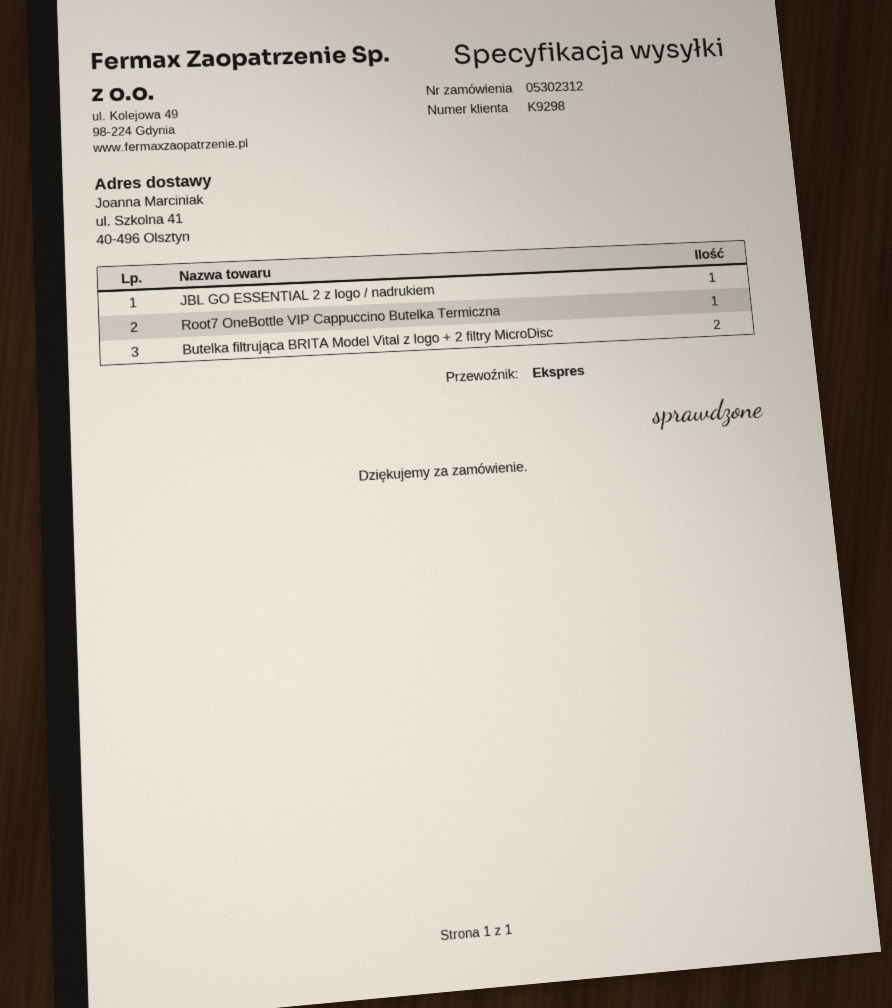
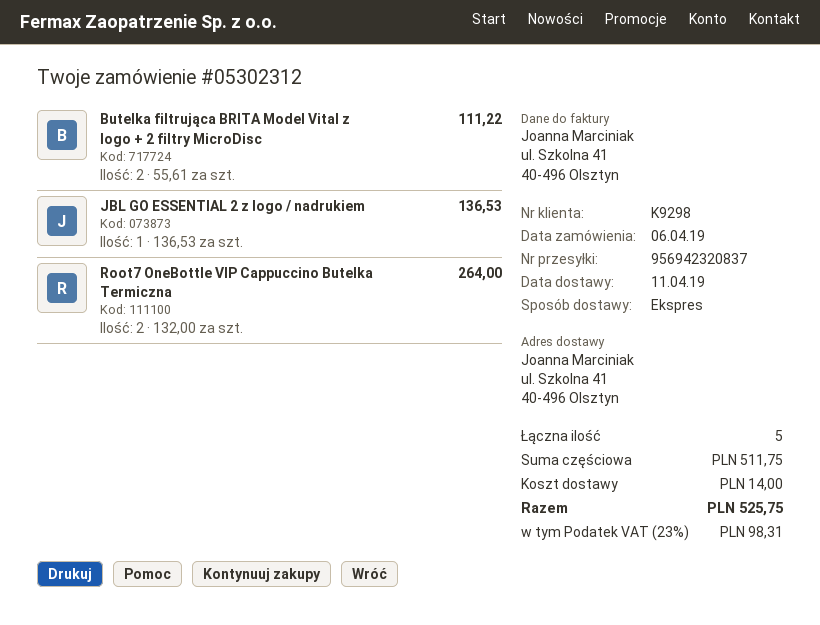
Root7 OneBottle VIP Cappuccino Butelka Termiczna: 1 -> 2

